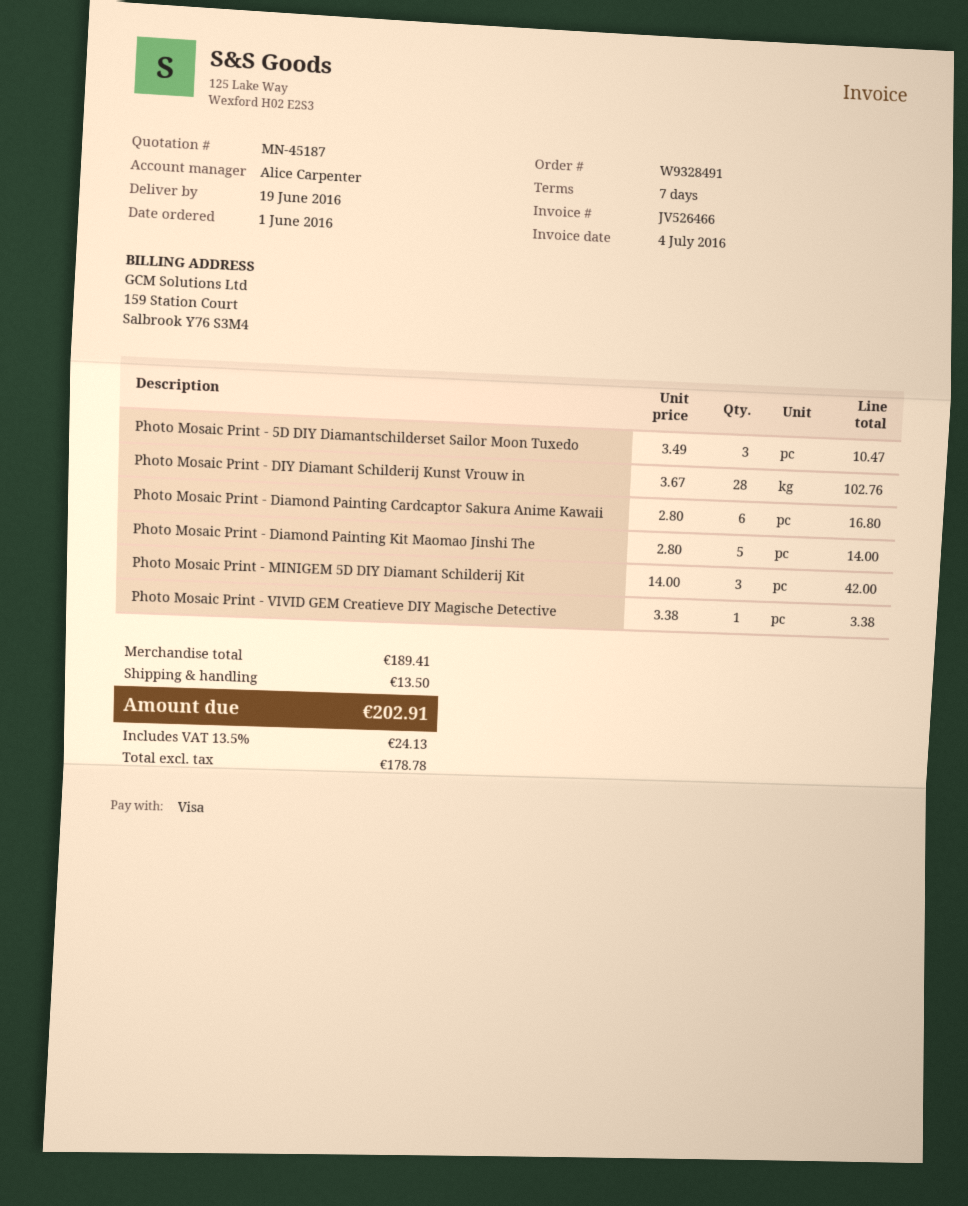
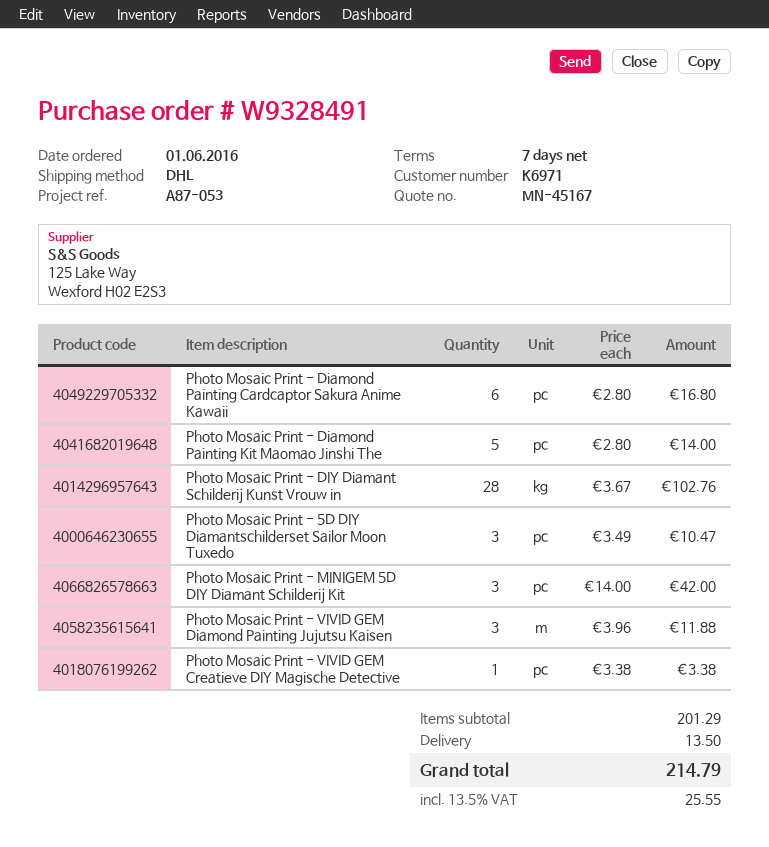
quote number: MN-45187 -> MN-45167
Photo Mosaic Print - VIVID GEM Diamond Painting Jujutsu Kaisen: none -> 3 x 3.96 = 11.88
subtotal: 189.41 -> 201.29
tax: 13.5% = 24.13 -> 13.5% = 25.55
total: 202.91 -> 214.79

